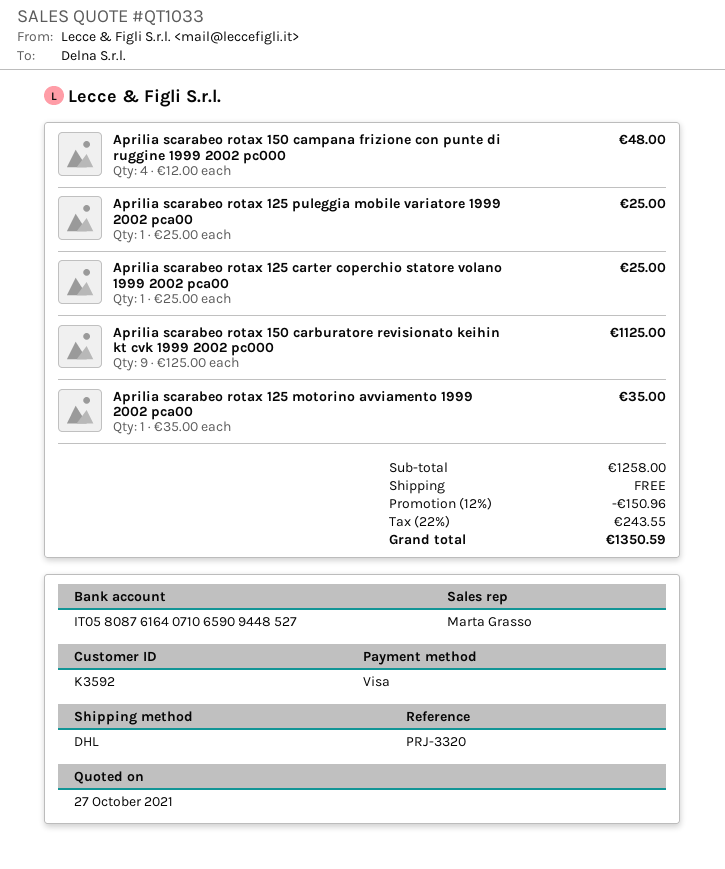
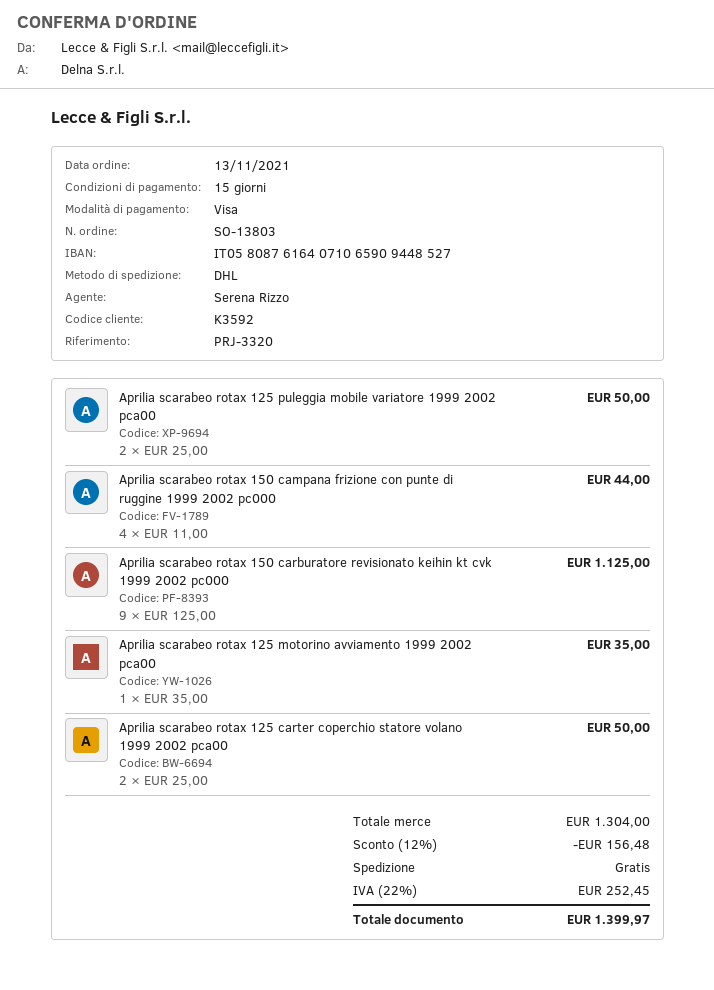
sales rep: Marta Grasso -> Serena Rizzo
Aprilia scarabeo rotax 150 campana frizione con punte di ruggine 1999 2002 pc000: 4 x 12.00 = 48.00 -> 4 x 11.00 = 44.00
Aprilia scarabeo rotax 125 puleggia mobile variatore 1999 2002 pca00: 1 x 25.00 = 25.00 -> 2 x 25.00 = 50.00
Aprilia scarabeo rotax 125 carter coperchio statore volano 1999 2002 pca00: 1 x 25.00 = 25.00 -> 2 x 25.00 = 50.00
subtotal: 1258.00 -> 1304.00
discount: 12% = 150.96 -> 12% = 156.48
tax: 22% = 243.55 -> 22% = 252.45
total: 1350.59 -> 1399.97

